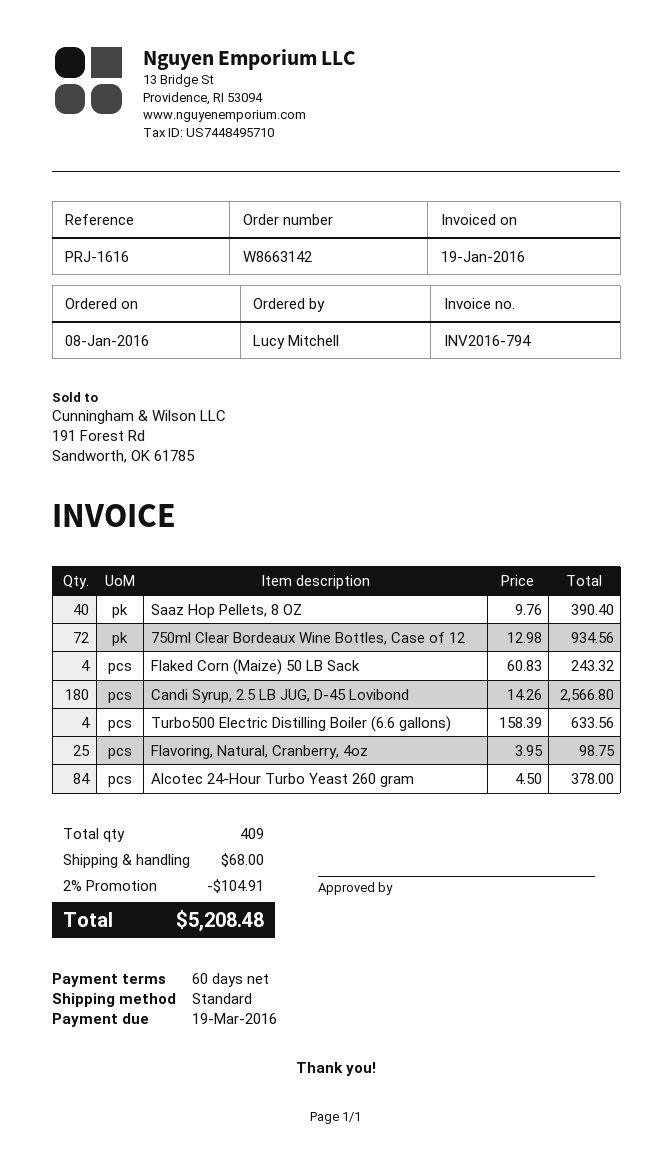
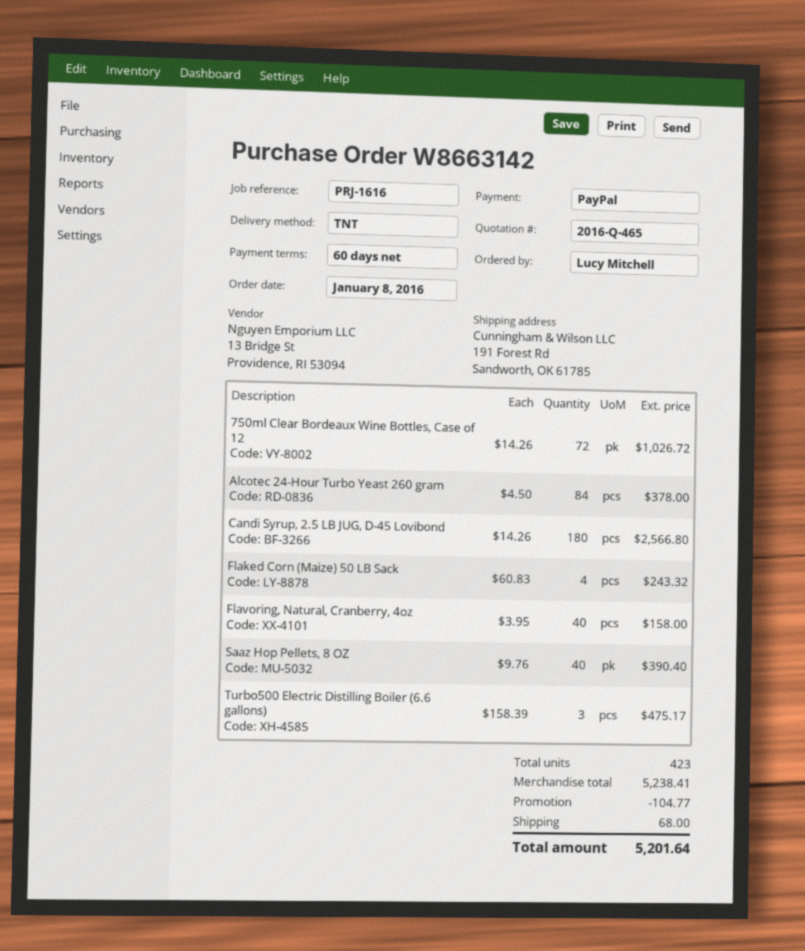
shipping method: standard -> TNT
750ml Clear Bordeaux Wine Bottles, Case of 12: 72 x 12.98 = 934.56 -> 72 x 14.26 = 1026.72
Turbo500 Electric Distilling Boiler (6.6 gallons): 4 x 158.39 = 633.56 -> 3 x 158.39 = 475.17
Flavoring, Natural, Cranberry, 4oz: 25 x 3.95 = 98.75 -> 40 x 3.95 = 158.00
total quantity: 409 -> 423
discount: 104.91 -> 104.77
total: 5208.48 -> 5201.64

